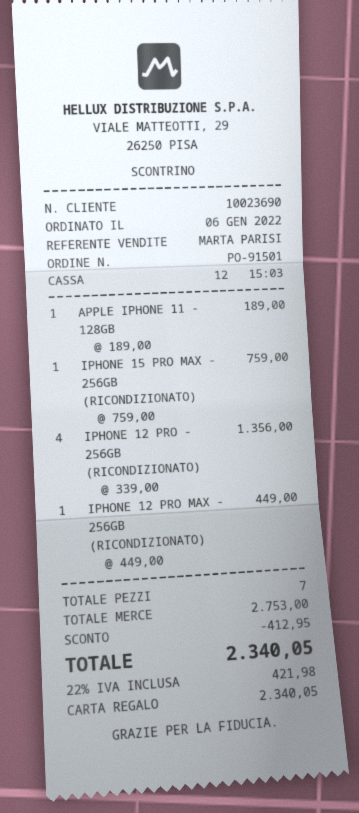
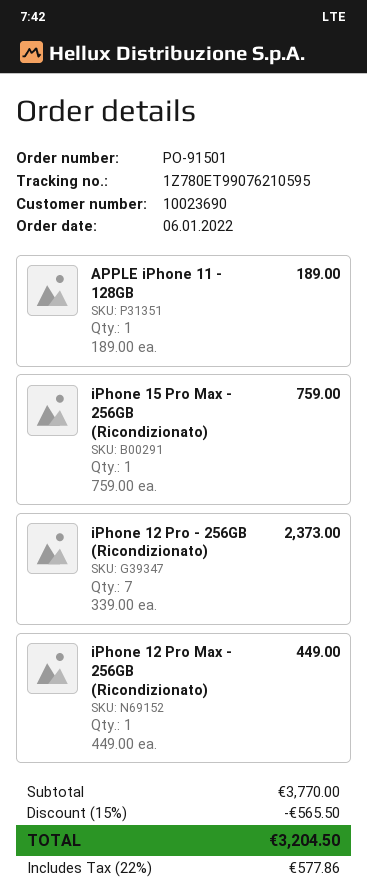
IPHONE 12 PRO - 256GB (RICONDIZIONATO): 4 x 339.00 = 1356.00 -> 7 x 339.00 = 2373.00
subtotal: 2753.00 -> 3770.00
discount: 412.95 -> 565.50
tax: 22% = 421.98 -> 22% = 577.86
total: 2340.05 -> 3204.50

